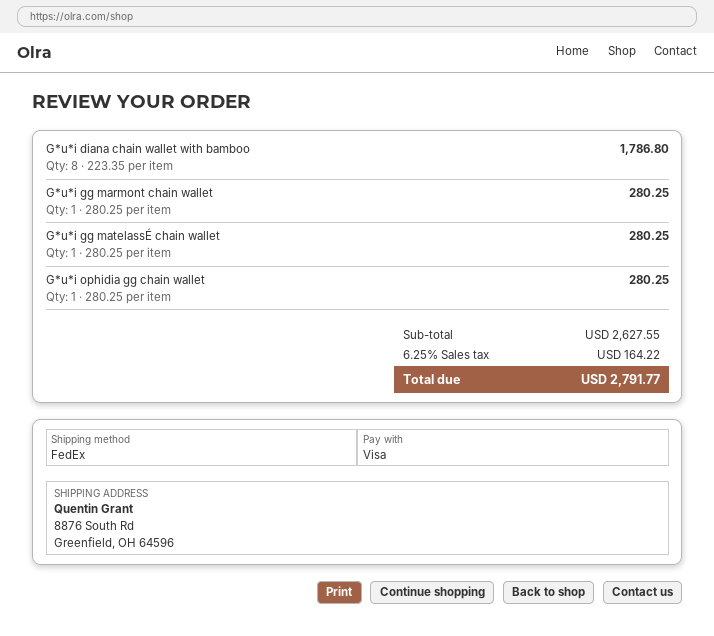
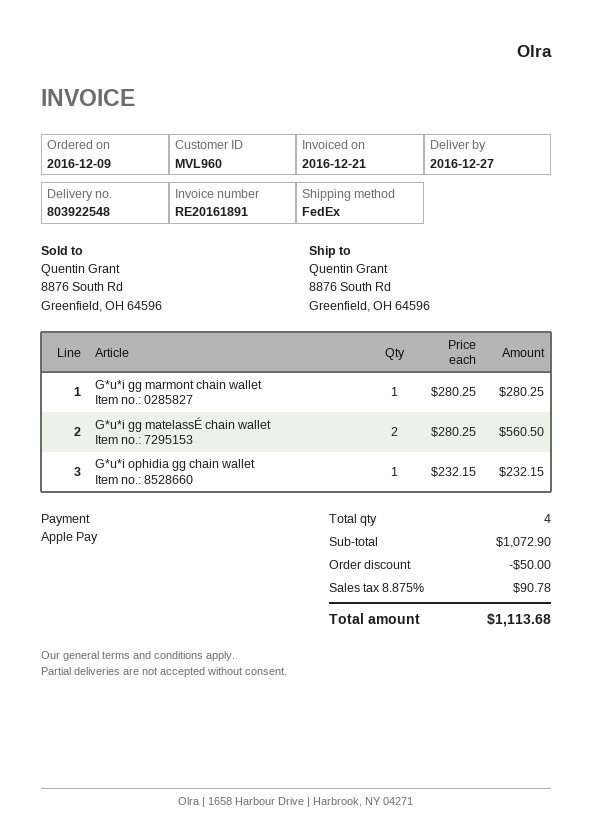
payment method: Visa -> Apple Pay
G*u*i diana chain wallet with bamboo: 8 x 223.35 = 1786.80 -> none
G*u*i gg matelassÉ chain wallet: 1 x 280.25 = 280.25 -> 2 x 280.25 = 560.50
G*u*i ophidia gg chain wallet: 1 x 280.25 = 280.25 -> 1 x 232.15 = 232.15
subtotal: 2627.55 -> 1072.90
discount: none -> 50.00
tax: 6.25% = 164.22 -> 8.875% = 90.78
total: 2791.77 -> 1113.68

